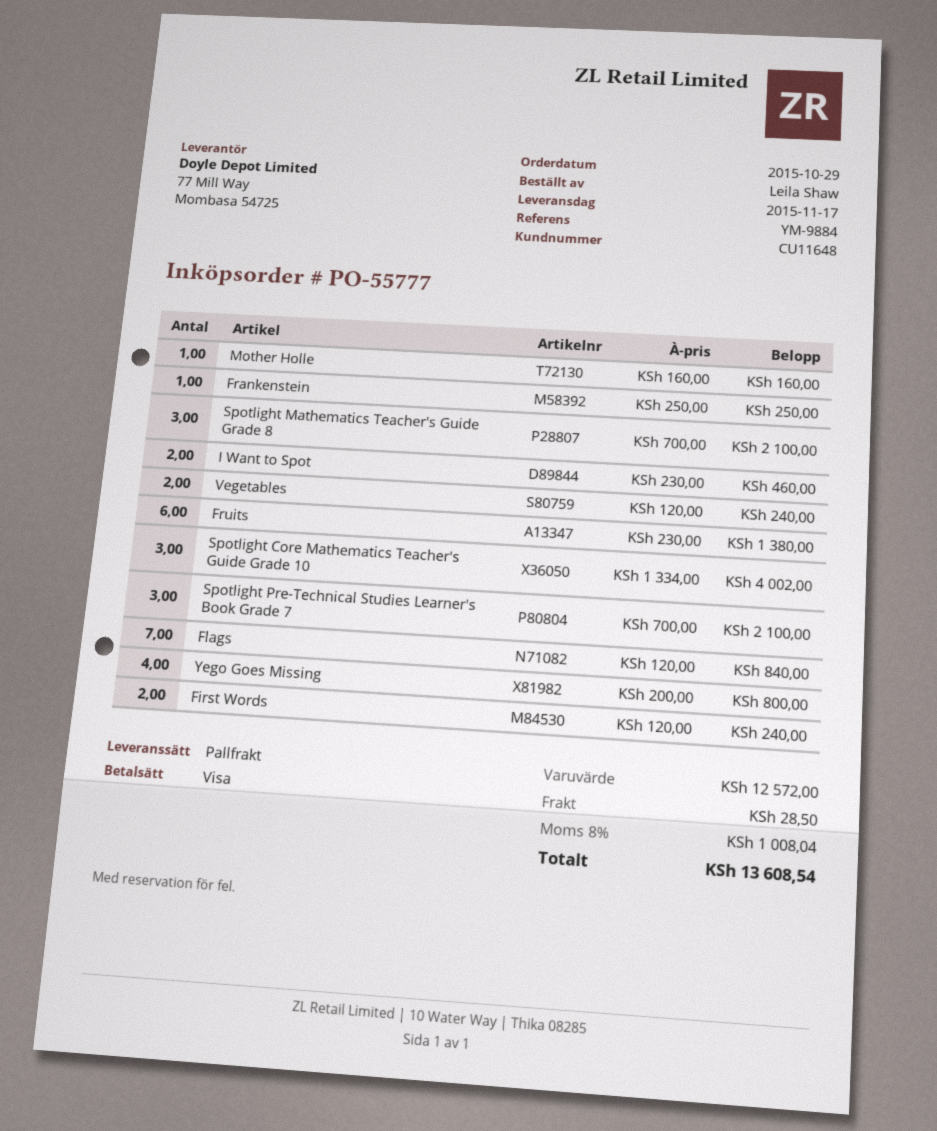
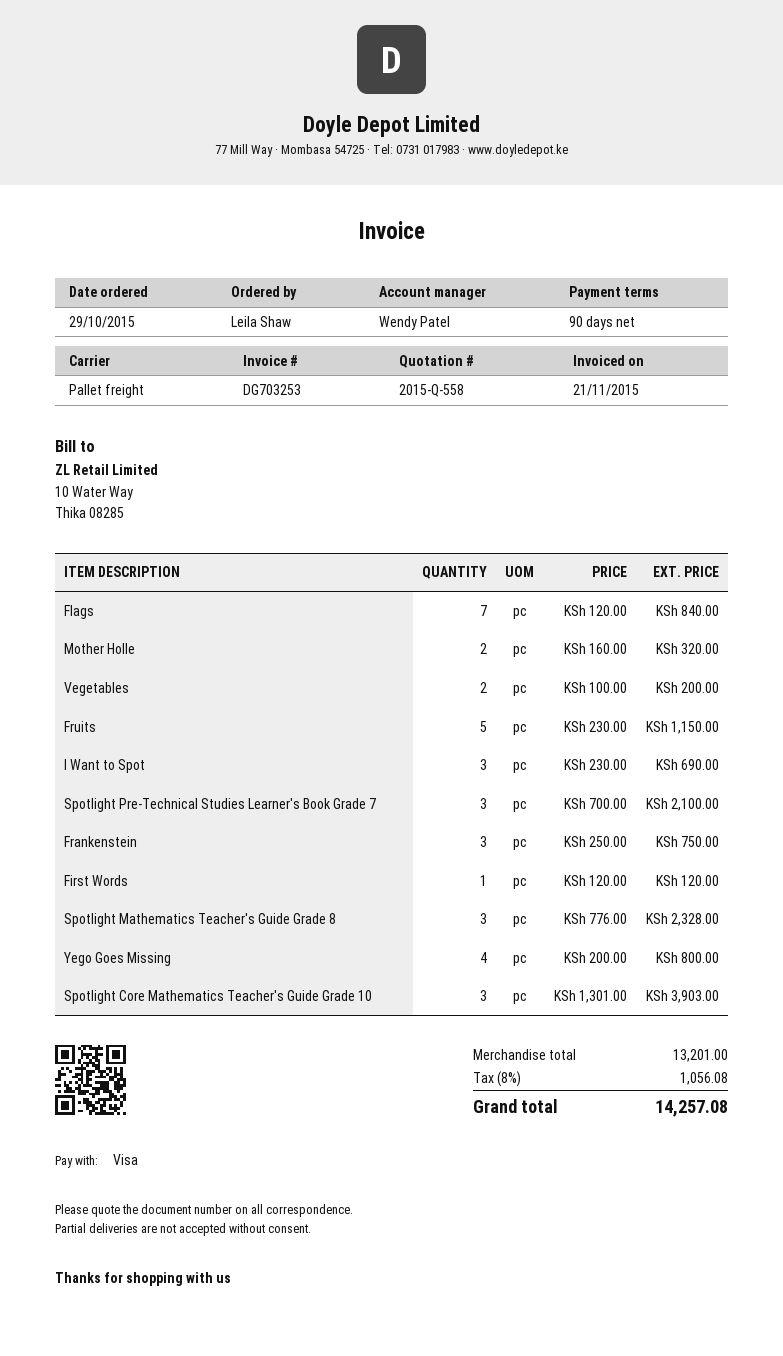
Mother Holle: 1 x 160.00 = 160.00 -> 2 x 160.00 = 320.00
Frankenstein: 1 x 250.00 = 250.00 -> 3 x 250.00 = 750.00
Spotlight Mathematics Teacher's Guide Grade 8: 3 x 700.00 = 2100.00 -> 3 x 776.00 = 2328.00
I Want to Spot: 2 x 230.00 = 460.00 -> 3 x 230.00 = 690.00
Vegetables: 2 x 120.00 = 240.00 -> 2 x 100.00 = 200.00
Fruits: 6 x 230.00 = 1380.00 -> 5 x 230.00 = 1150.00
Spotlight Core Mathematics Teacher's Guide Grade 10: 3 x 1334.00 = 4002.00 -> 3 x 1301.00 = 3903.00
First Words: 2 x 120.00 = 240.00 -> 1 x 120.00 = 120.00
subtotal: 12572.00 -> 13201.00
shipping: 28.50 -> none
tax: 8% = 1008.04 -> 8% = 1056.08
total: 13608.54 -> 14257.08

